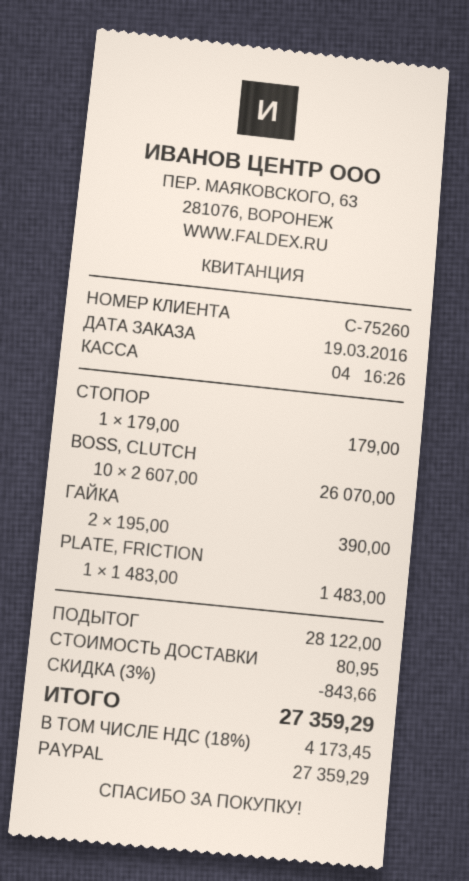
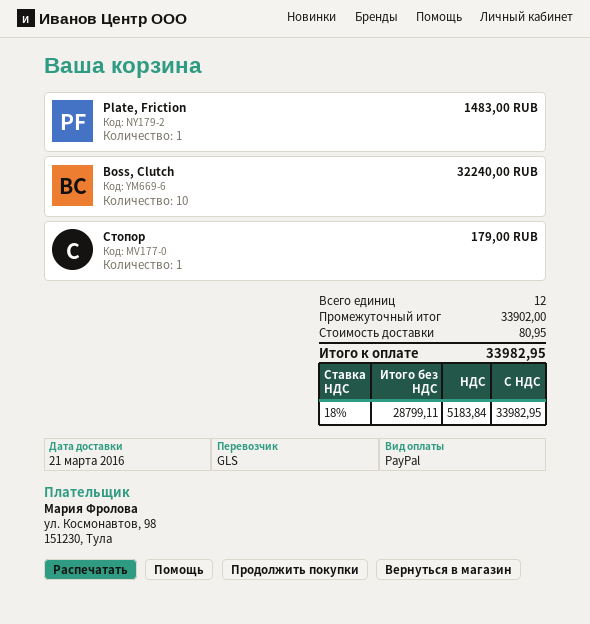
BOSS, CLUTCH: 10 for 26070.00 -> 10 for 32240.00
ГАЙКА: 2 for 390.00 -> none
subtotal: 28122.00 -> 33902.00
discount: 3% = 843.66 -> none
tax: 18% = 4173.45 -> 18% = 5183.84
total: 27359.29 -> 33982.95

